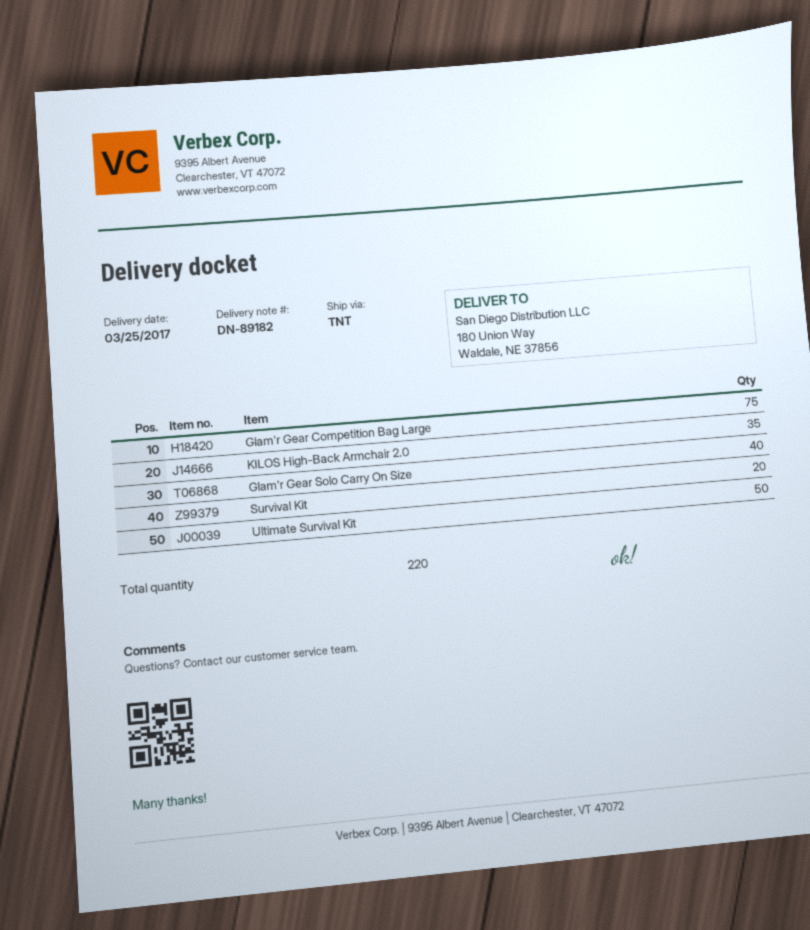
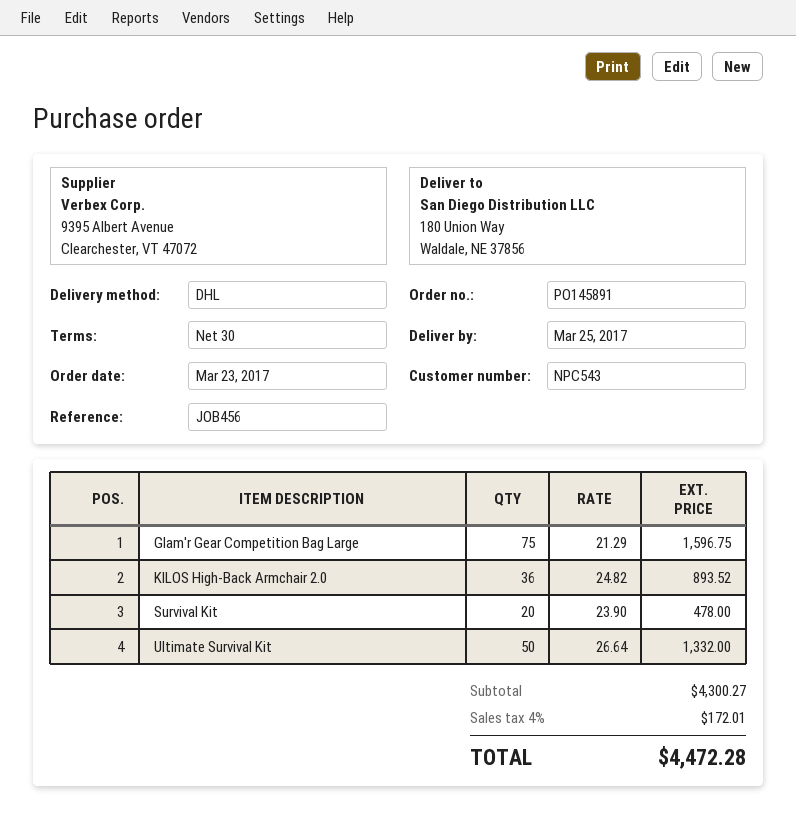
shipping method: TNT -> DHL
KILOS High-Back Armchair 2.0: 35 -> 36
Glam'r Gear Solo Carry On Size: 40 -> none

